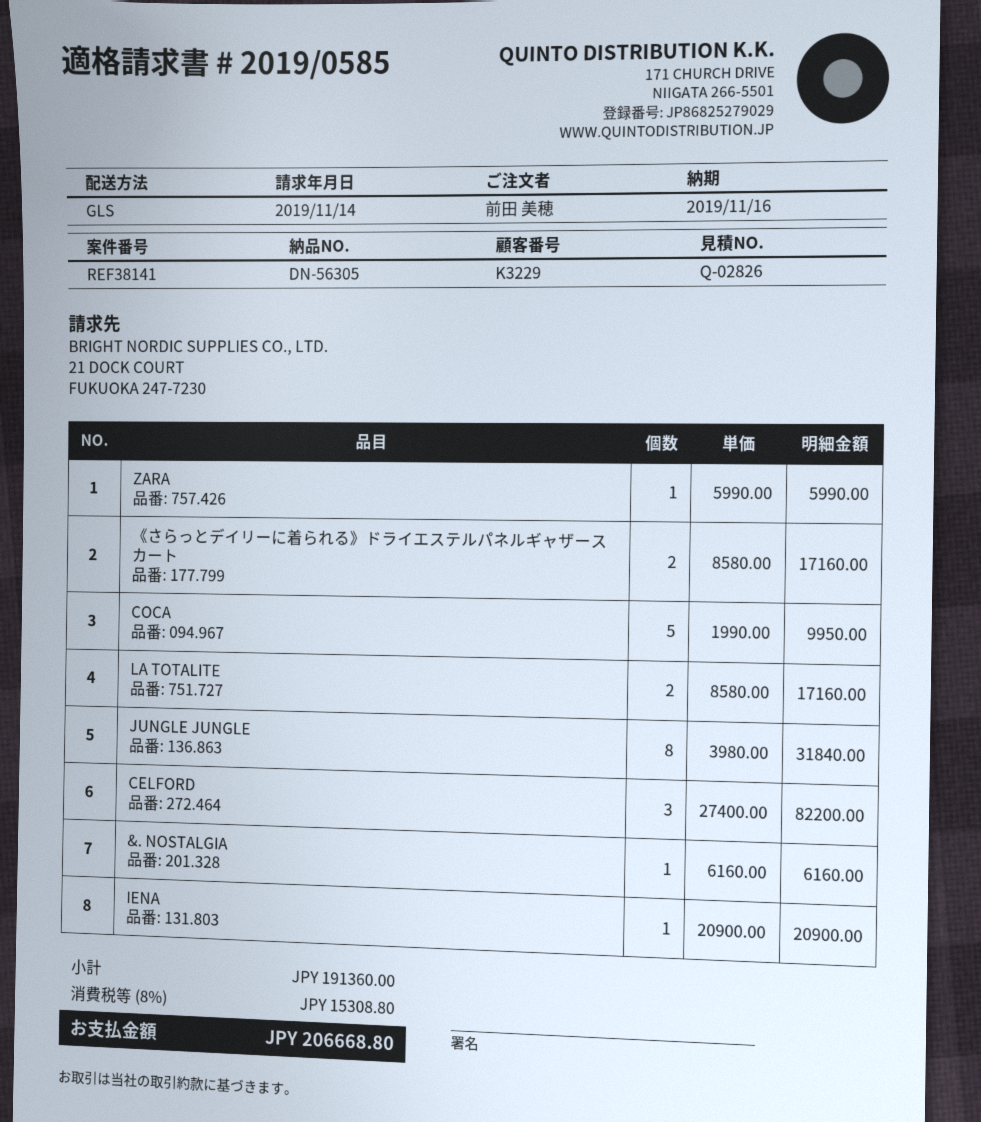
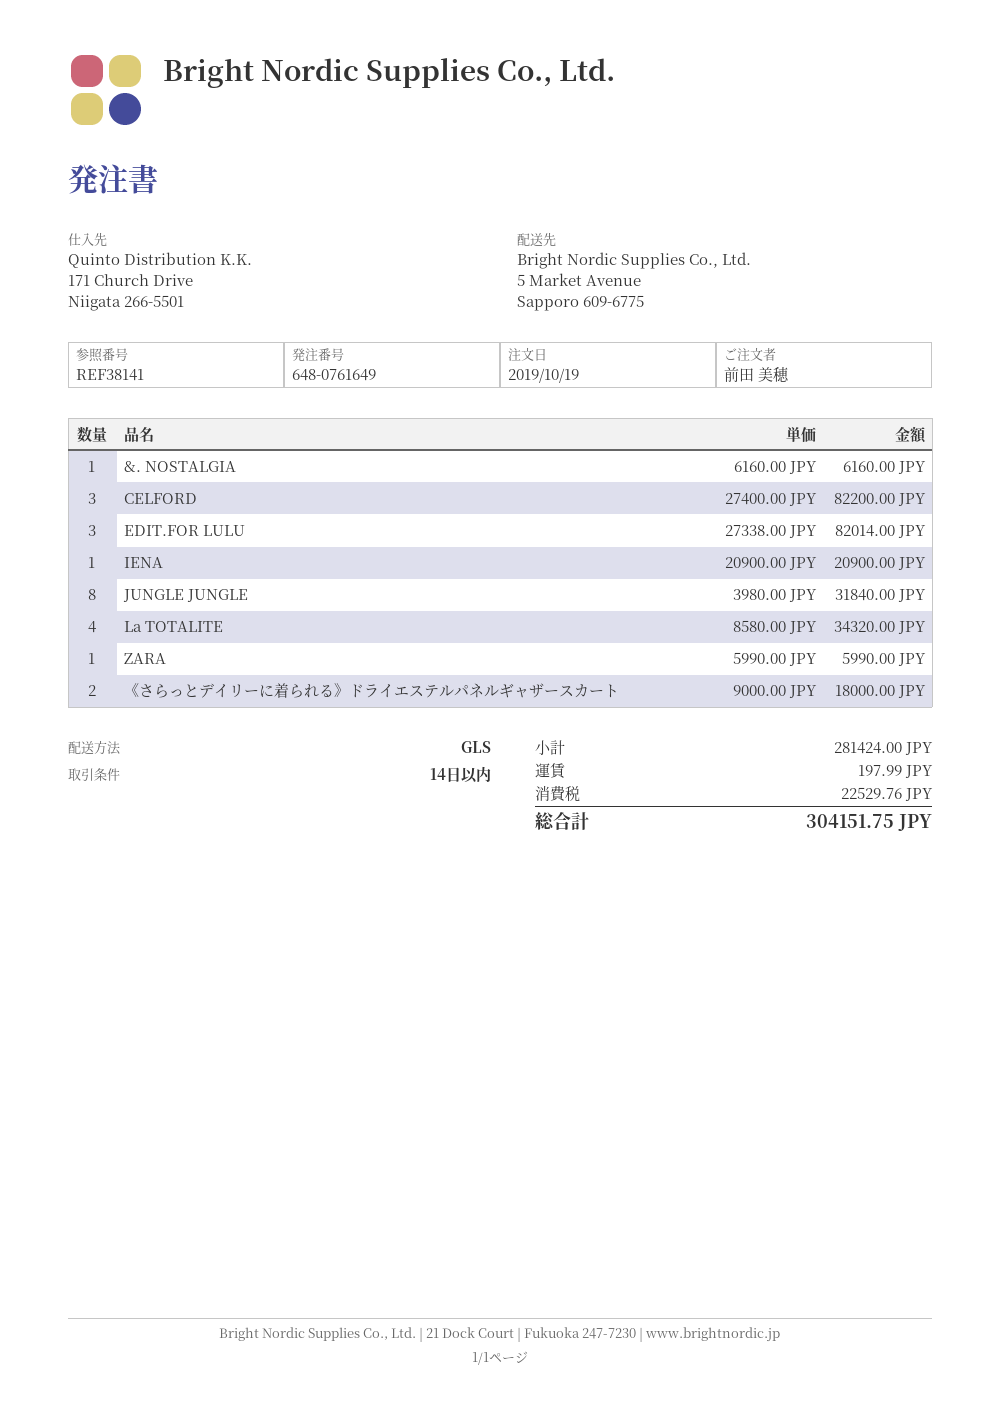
《さらっとデイリーに着られる》ドライエステルパネルギャザースカート: 2 x 8580.00 = 17160.00 -> 2 x 9000.00 = 18000.00
COCA: 5 x 1990.00 = 9950.00 -> none
LA TOTALITE: 2 x 8580.00 = 17160.00 -> 4 x 8580.00 = 34320.00
EDIT.FOR LULU: none -> 3 x 27338.00 = 82014.00
subtotal: 191360.00 -> 281424.00
shipping: none -> 197.99
tax: 15308.80 -> 22529.76
total: 206668.80 -> 304151.75

